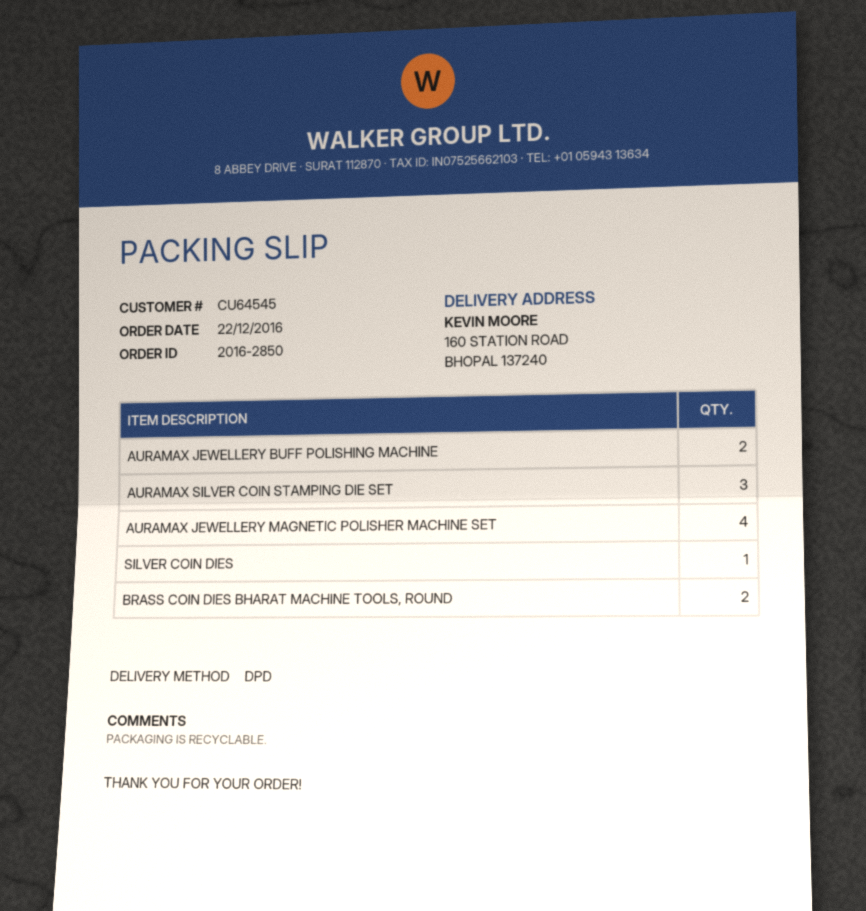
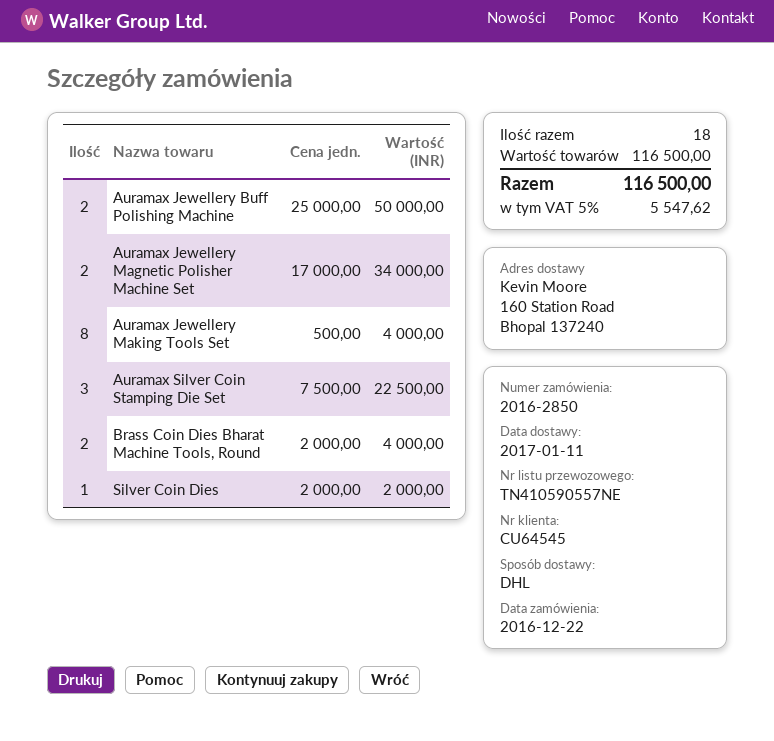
shipping method: DPD -> DHL
AURAMAX JEWELLERY MAGNETIC POLISHER MACHINE SET: 4 -> 2
Auramax Jewellery Making Tools Set: none -> 8

